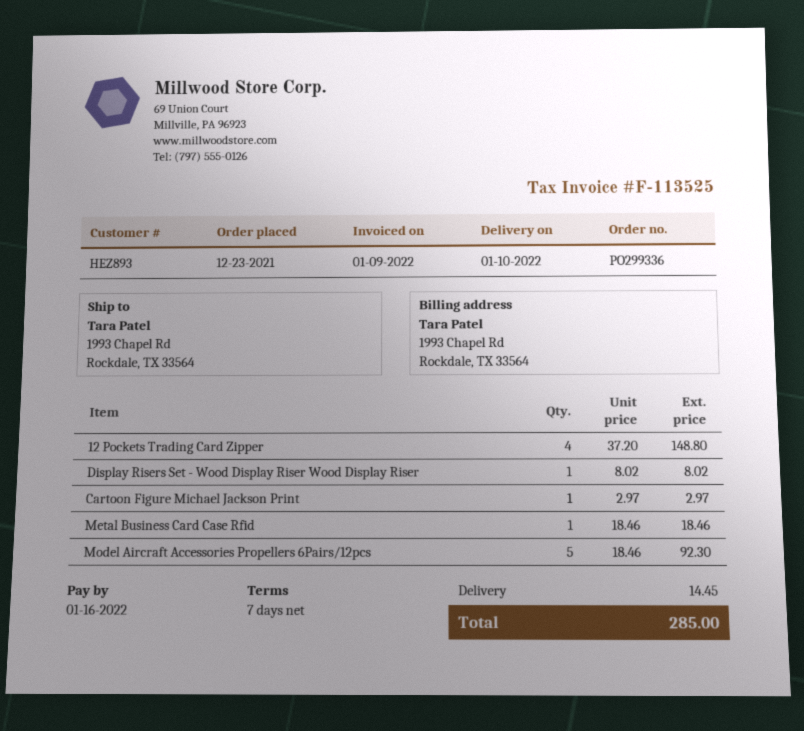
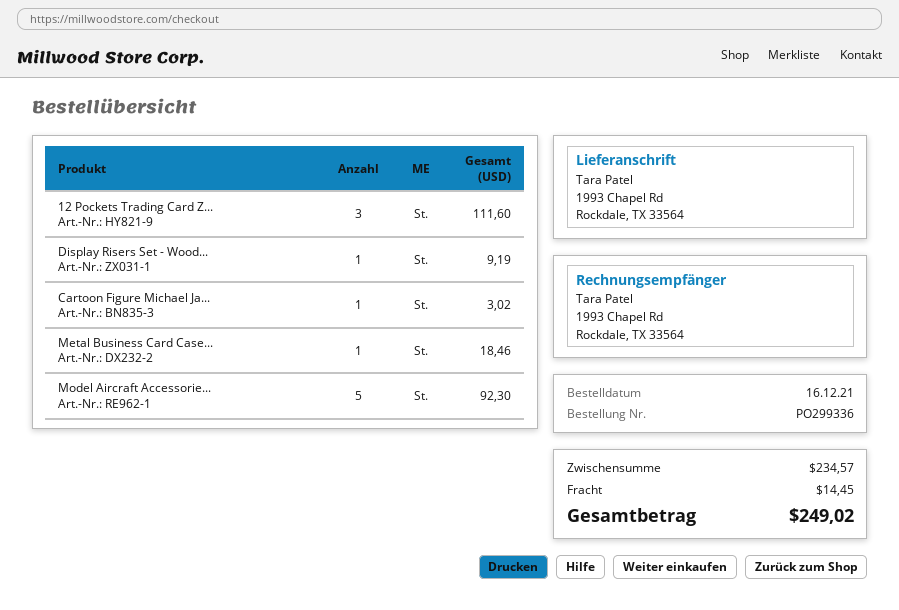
order date: 2021-12-23 -> 2021-12-16
12 Pockets Trading Card Zipper: 4 for 148.80 -> 3 for 111.60
Display Risers Set - Wood Display Riser Wood Display Riser: 1 for 8.02 -> 1 for 9.19
Cartoon Figure Michael Jackson Print: 1 for 2.97 -> 1 for 3.02
total: 285.00 -> 249.02

